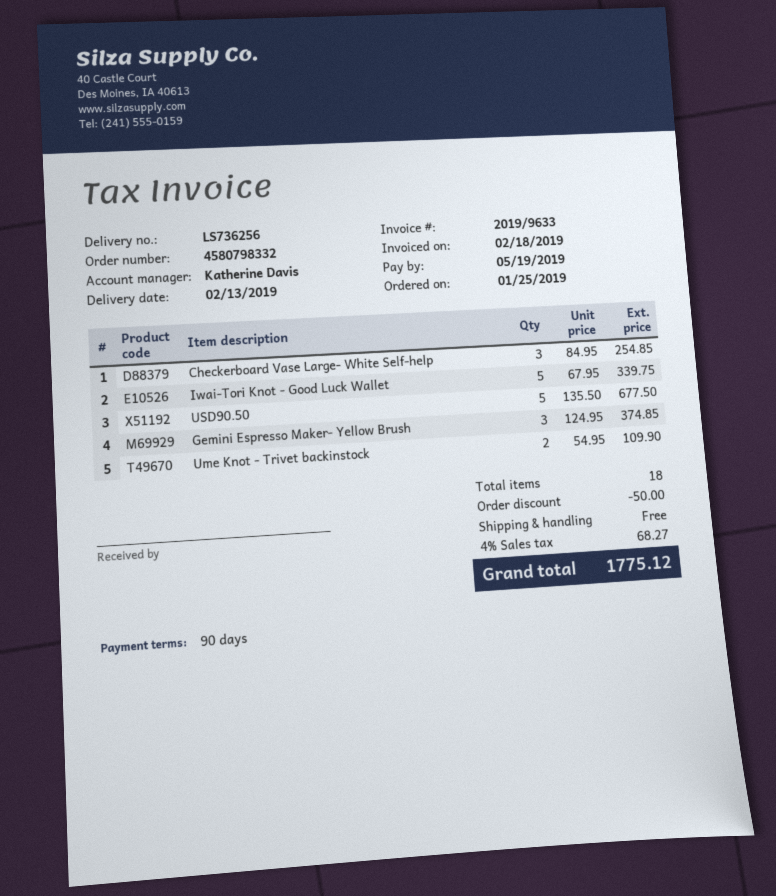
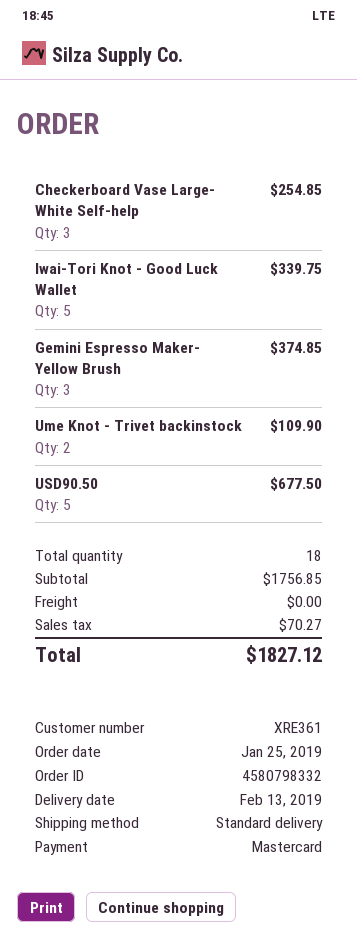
discount: 50.00 -> none
tax: 68.27 -> 70.27
total: 1775.12 -> 1827.12

